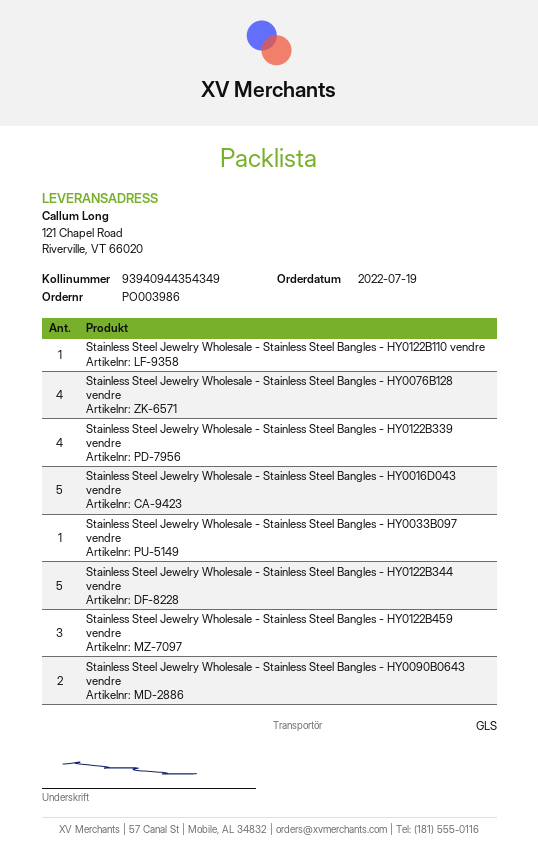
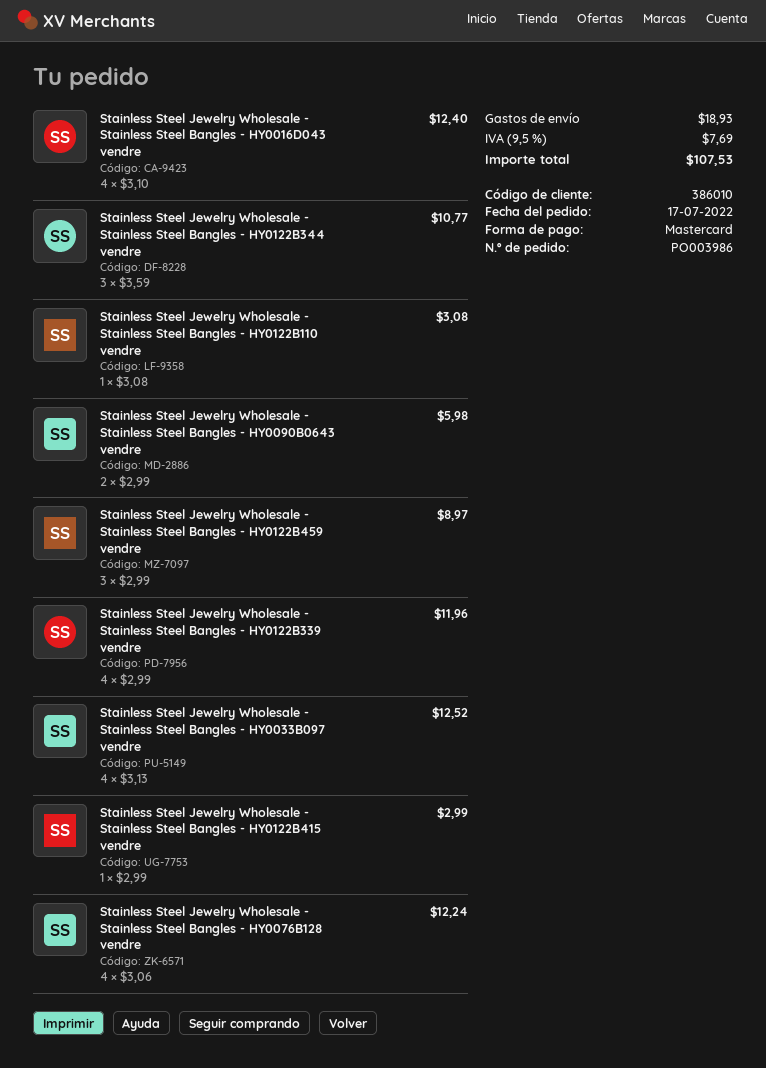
order date: 2022-07-19 -> 2022-07-17
Stainless Steel Jewelry Wholesale - Stainless Steel Bangles - HY0016D043 vendre: 5 -> 4
Stainless Steel Jewelry Wholesale - Stainless Steel Bangles - HY0033B097 vendre: 1 -> 4
Stainless Steel Jewelry Wholesale - Stainless Steel Bangles - HY0122B344 vendre: 5 -> 3
Stainless Steel Jewelry Wholesale - Stainless Steel Bangles - HY0122B415 vendre: none -> 1

